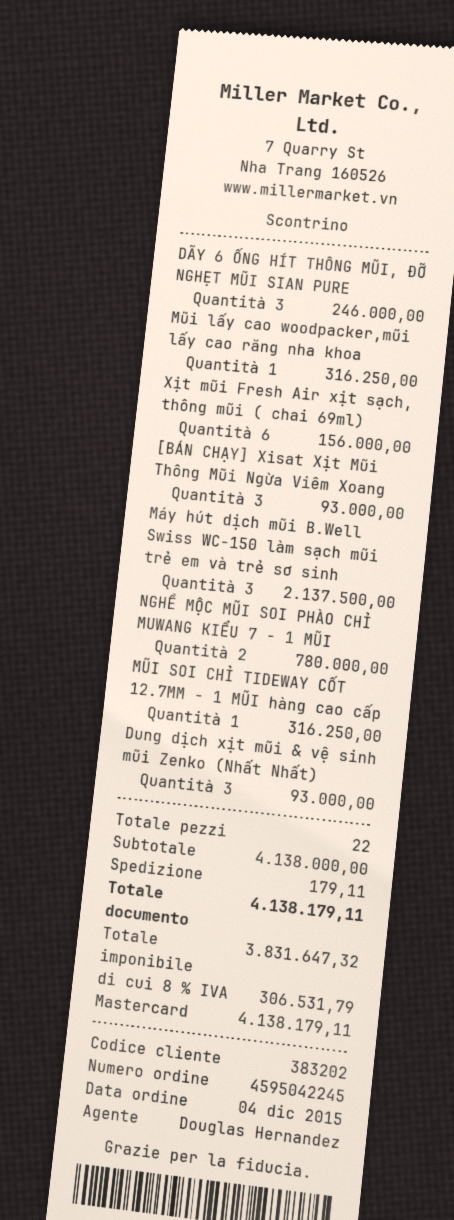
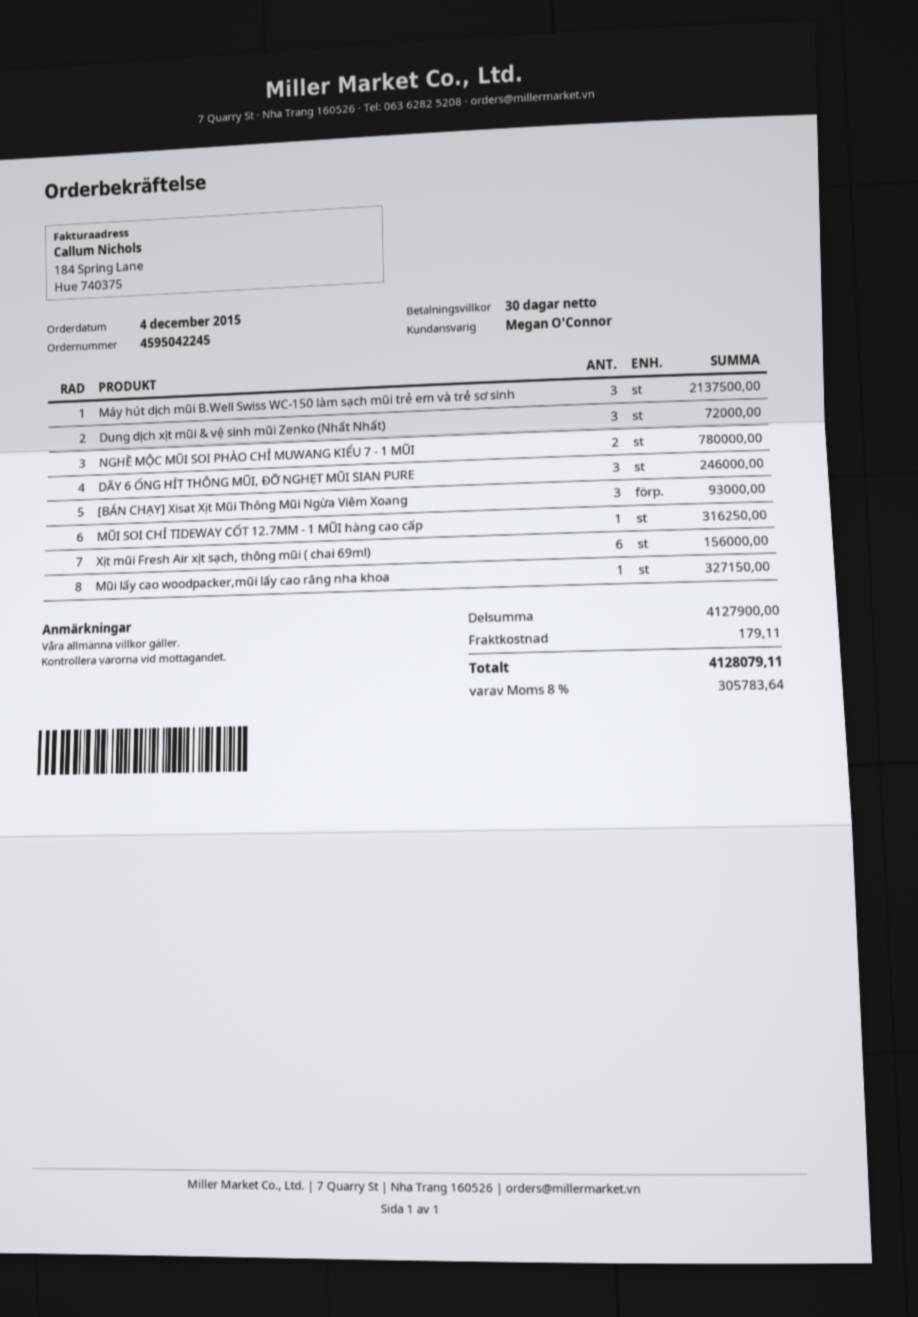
sales rep: Douglas Hernandez -> Megan O'Connor
Mũi lấy cao woodpacker,mũi lấy cao răng nha khoa: 1 for 316250.00 -> 1 for 327150.00
Dung dịch xịt mũi & vệ sinh mũi Zenko (Nhất Nhất): 3 for 93000.00 -> 3 for 72000.00
subtotal: 4138000.00 -> 4127900.00
tax: 8% = 306531.79 -> 8% = 305783.64
total: 4138179.11 -> 4128079.11

